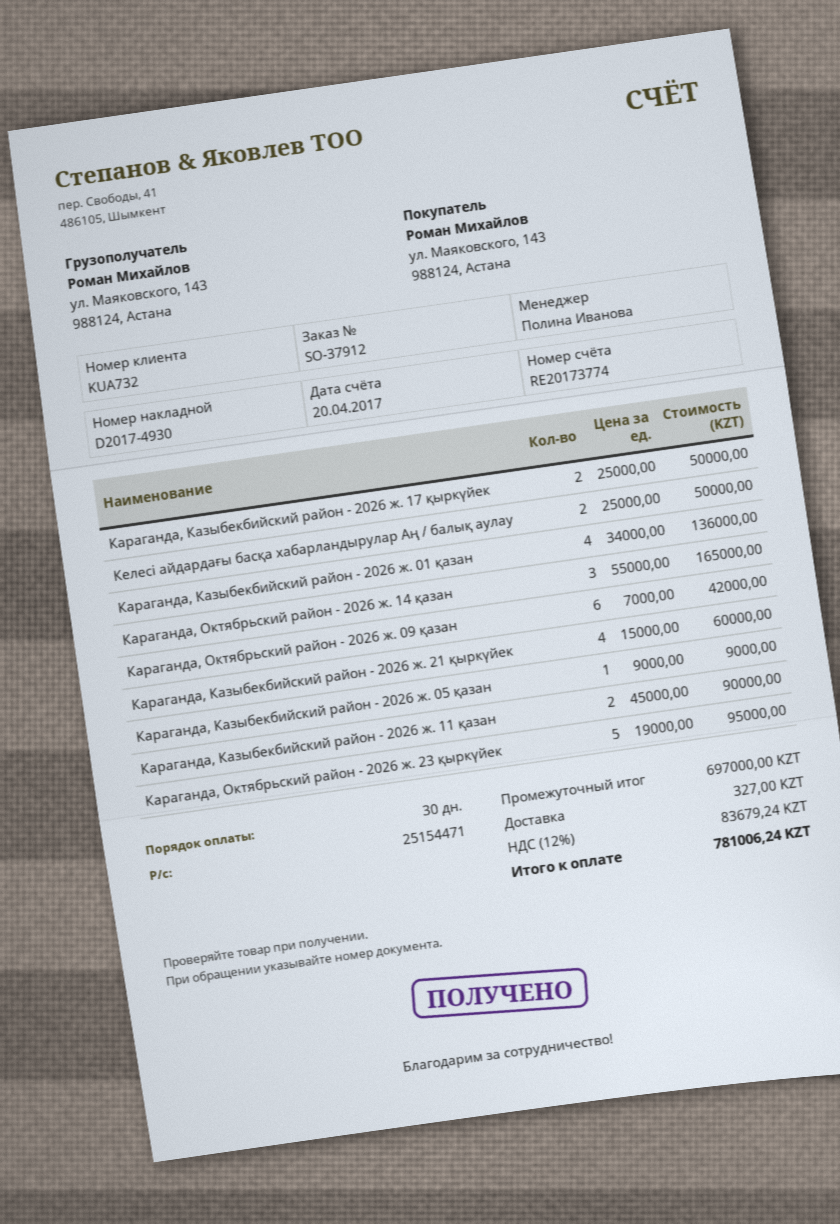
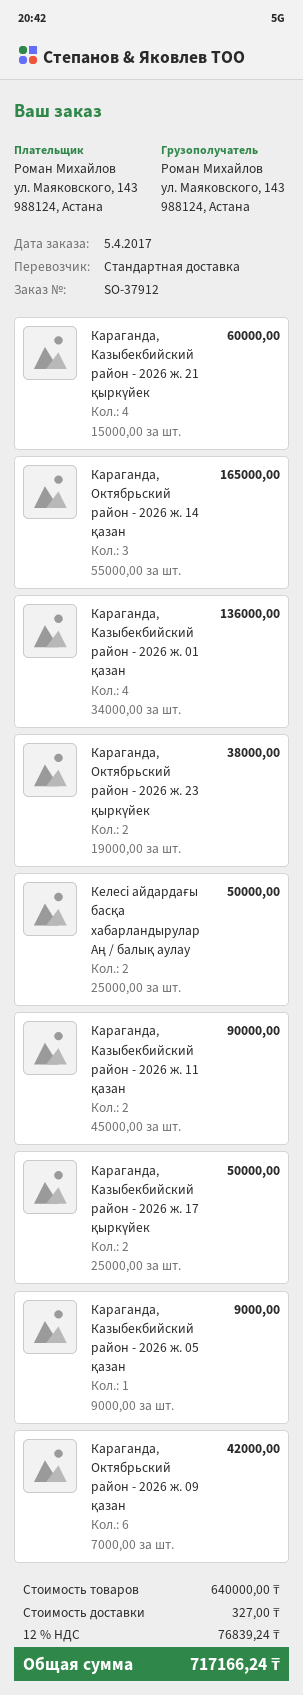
Караганда, Октябрьский район - 2026 ж. 23 қыркүйек: 5 x 19000.00 = 95000.00 -> 2 x 19000.00 = 38000.00
subtotal: 697000.00 -> 640000.00
tax: 12% = 83679.24 -> 12% = 76839.24
total: 781006.24 -> 717166.24

